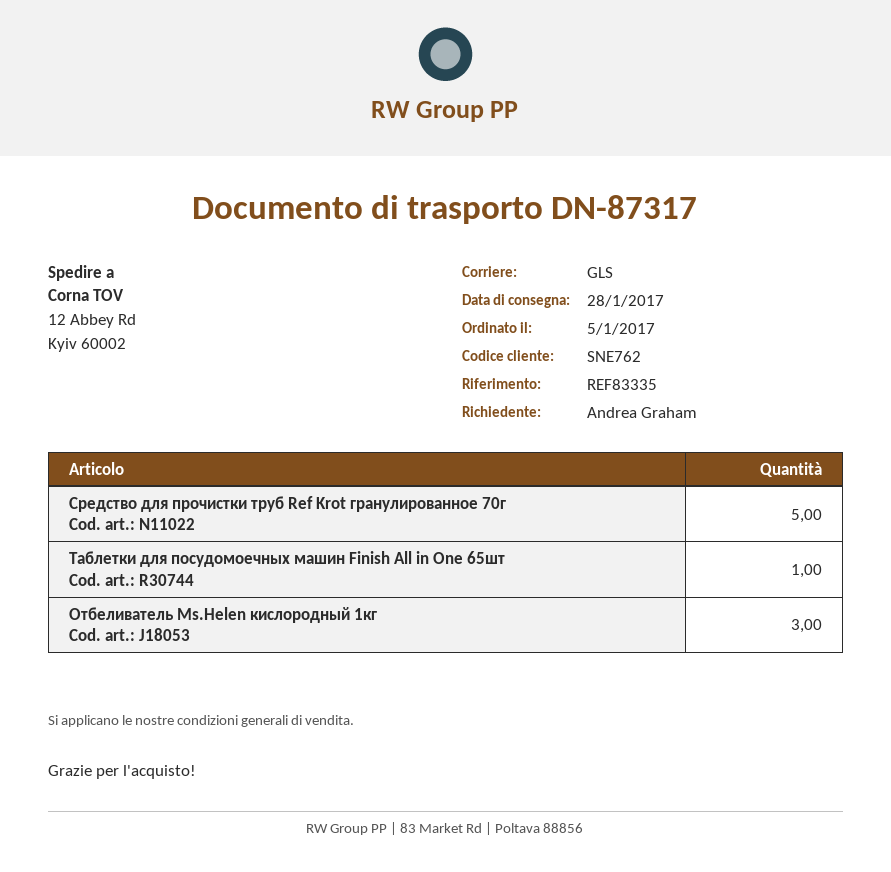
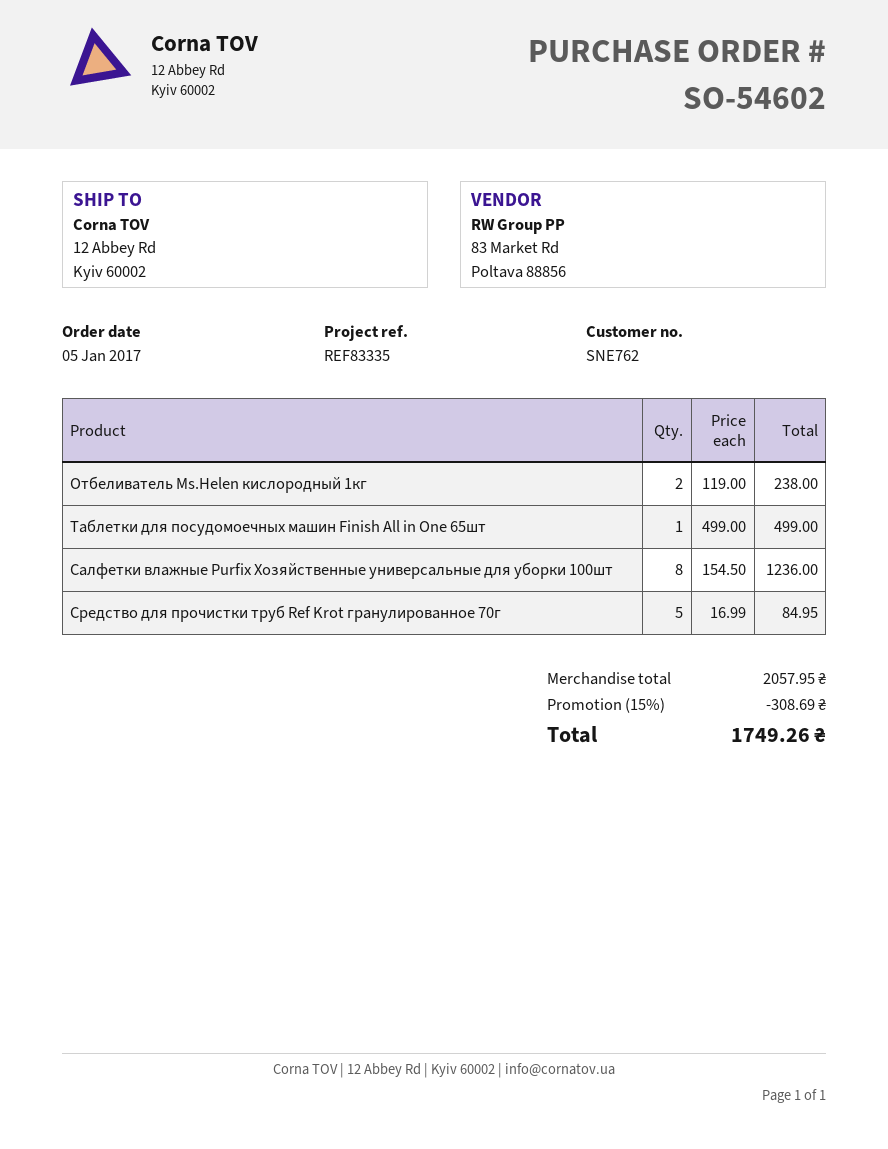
Отбеливатель Ms.Helen кислородный 1кг: 3 -> 2
Салфетки влажные Purfix Хозяйственные универсальные для уборки 100шт: none -> 8

